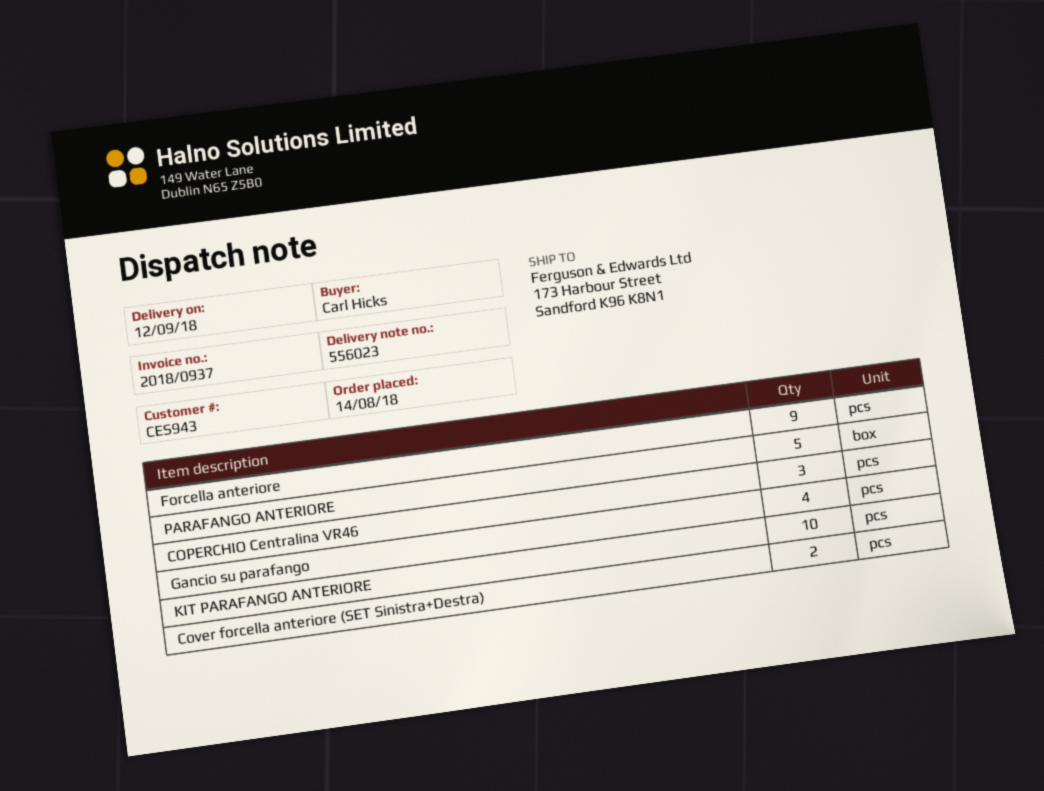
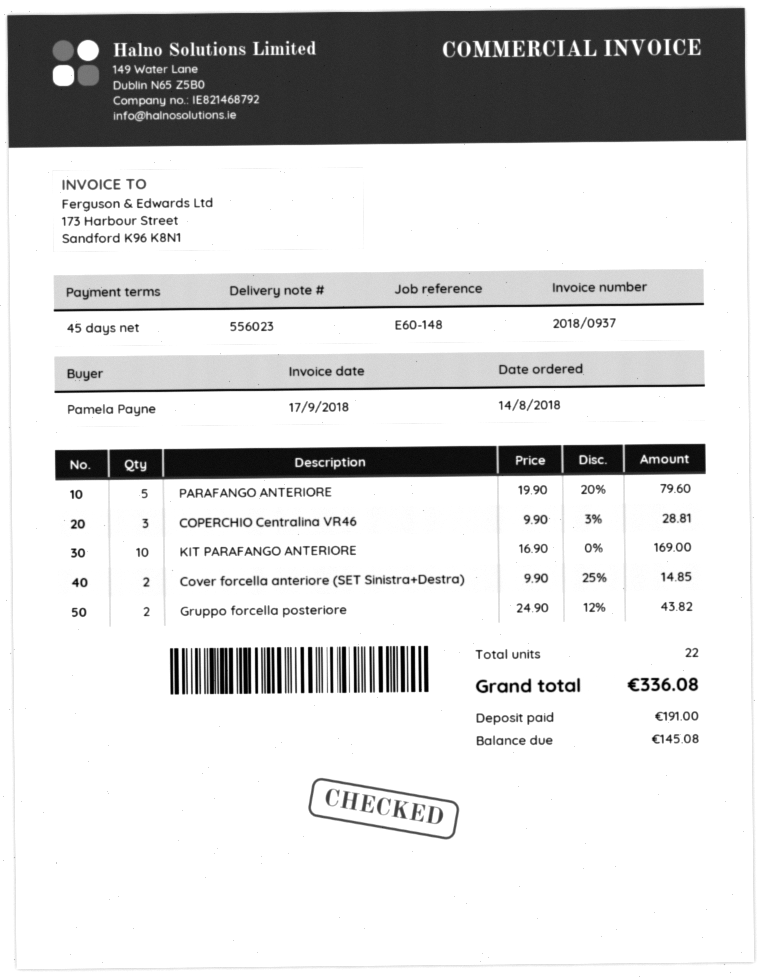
ordered by: Carl Hicks -> Pamela Payne
Forcella anteriore: 9 -> none
Gancio su parafango: 4 -> none
Gruppo forcella posteriore: none -> 2

